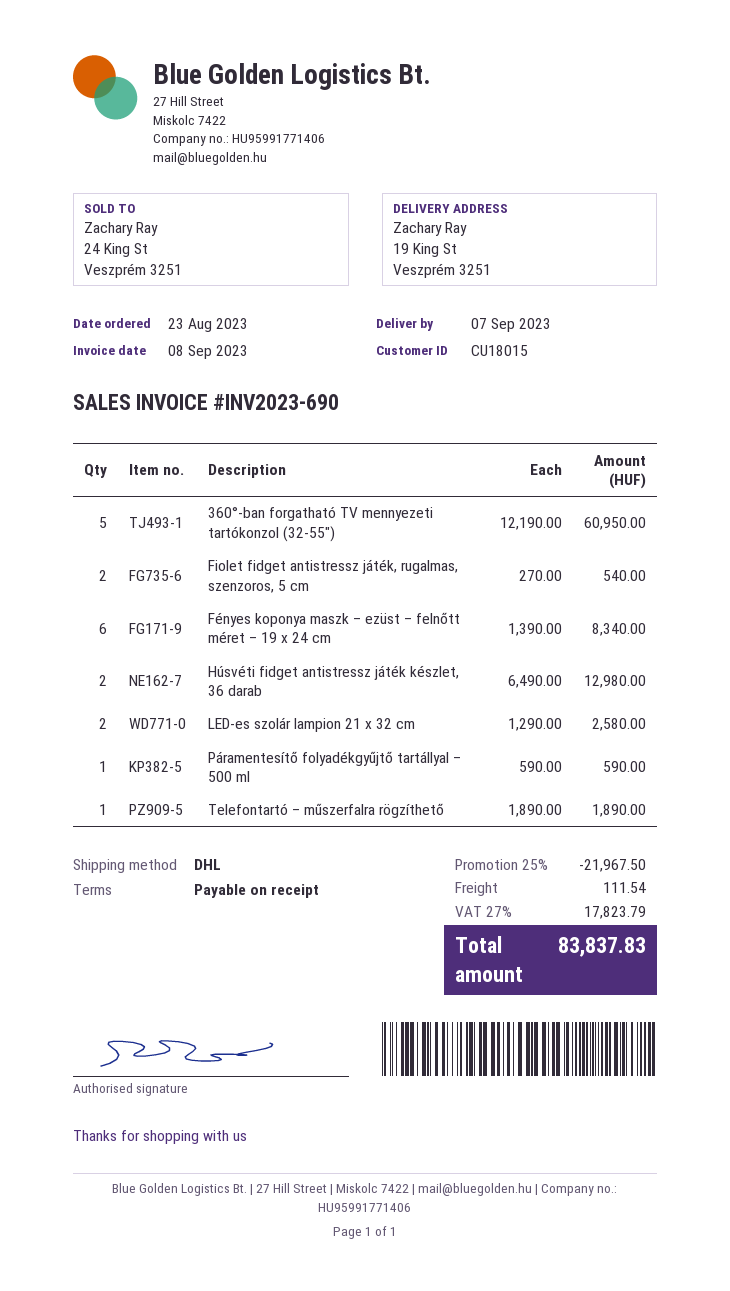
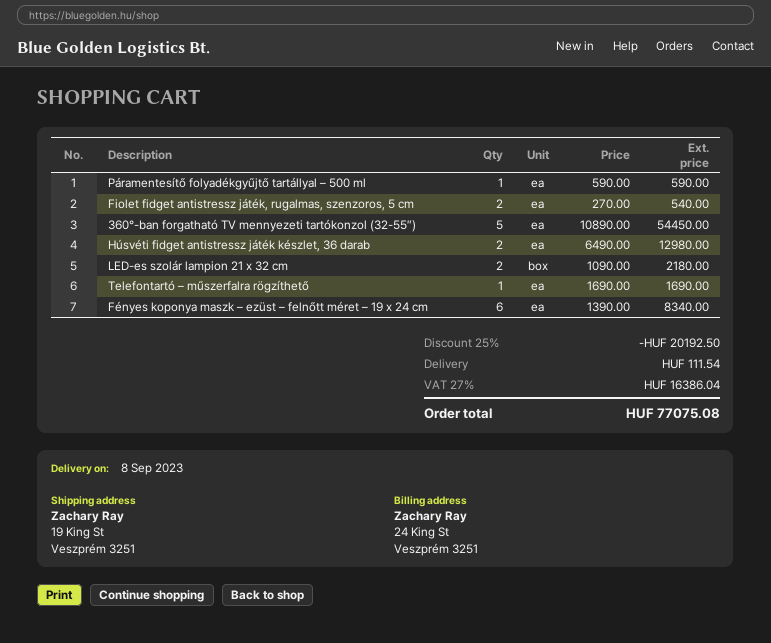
delivery date: 2023-09-07 -> 2023-09-08
360°-ban forgatható TV mennyezeti tartókonzol (32-55″): 5 x 12190.00 = 60950.00 -> 5 x 10890.00 = 54450.00
LED-es szolár lampion 21 x 32 cm: 2 x 1290.00 = 2580.00 -> 2 x 1090.00 = 2180.00
Telefontartó – műszerfalra rögzíthető: 1 x 1890.00 = 1890.00 -> 1 x 1690.00 = 1690.00
discount: 25% = 21967.50 -> 25% = 20192.50
tax: 27% = 17823.79 -> 27% = 16386.04
total: 83837.83 -> 77075.08

